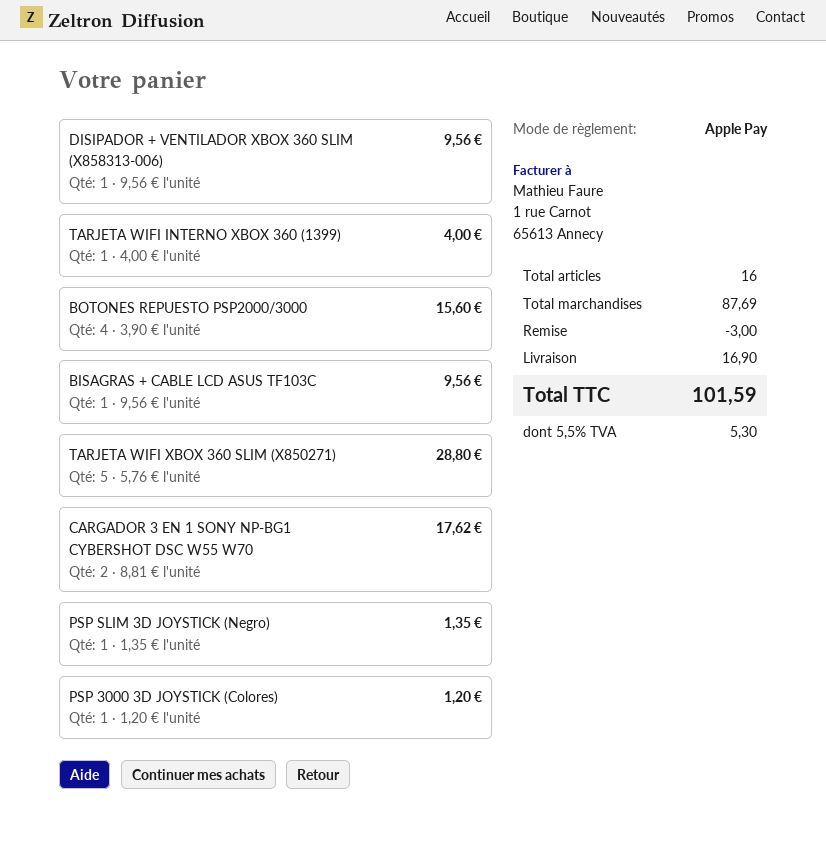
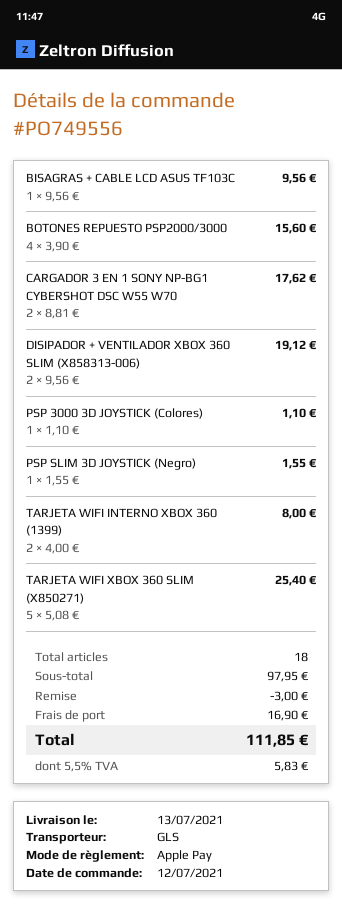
DISIPADOR + VENTILADOR XBOX 360 SLIM (X858313-006): 1 x 9.56 = 9.56 -> 2 x 9.56 = 19.12
TARJETA WIFI INTERNO XBOX 360 (1399): 1 x 4.00 = 4.00 -> 2 x 4.00 = 8.00
TARJETA WIFI XBOX 360 SLIM (X850271): 5 x 5.76 = 28.80 -> 5 x 5.08 = 25.40
PSP SLIM 3D JOYSTICK (Negro): 1 x 1.35 = 1.35 -> 1 x 1.55 = 1.55
PSP 3000 3D JOYSTICK (Colores): 1 x 1.20 = 1.20 -> 1 x 1.10 = 1.10
total quantity: 16 -> 18
subtotal: 87.69 -> 97.95
tax: 5.5% = 5.30 -> 5.5% = 5.83
total: 101.59 -> 111.85

